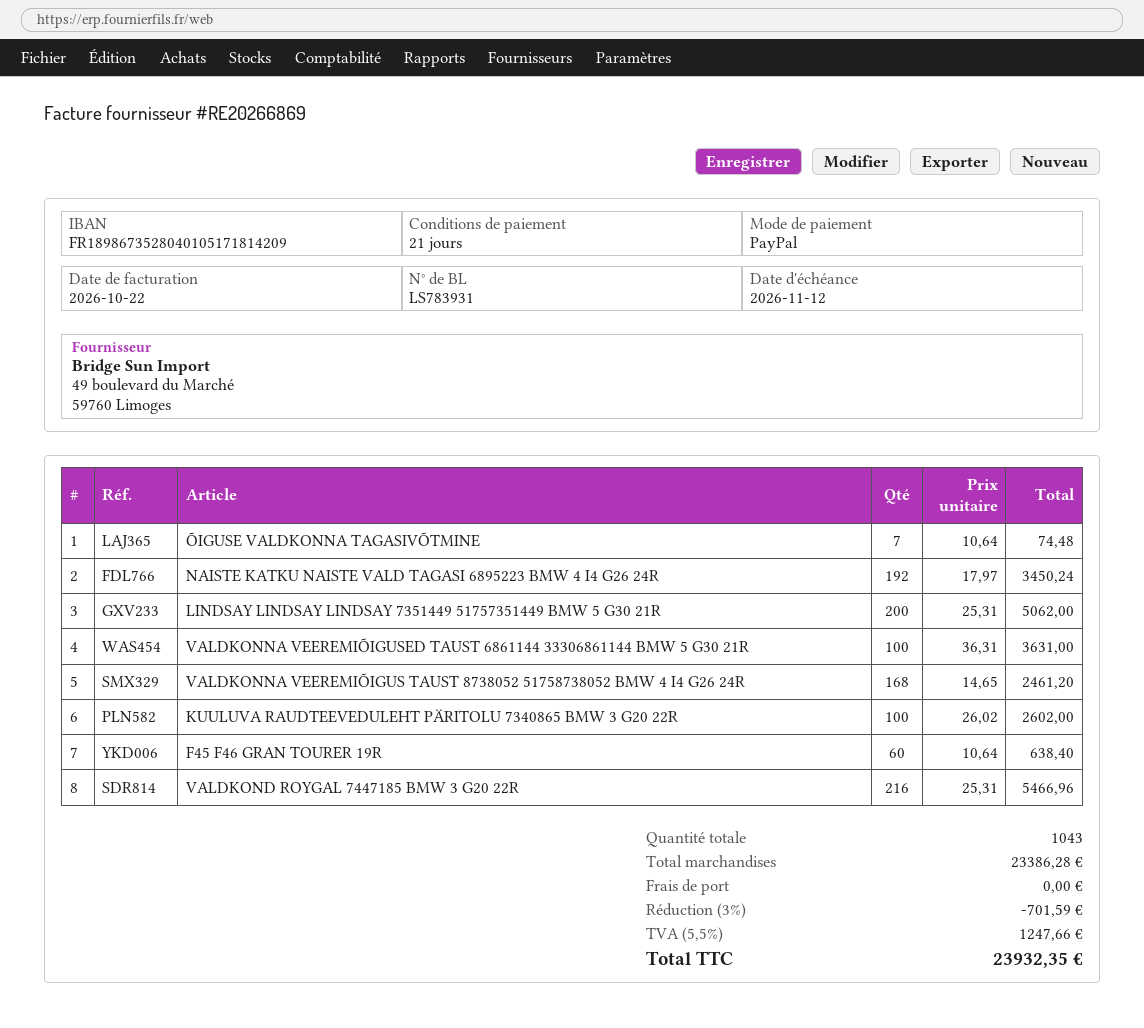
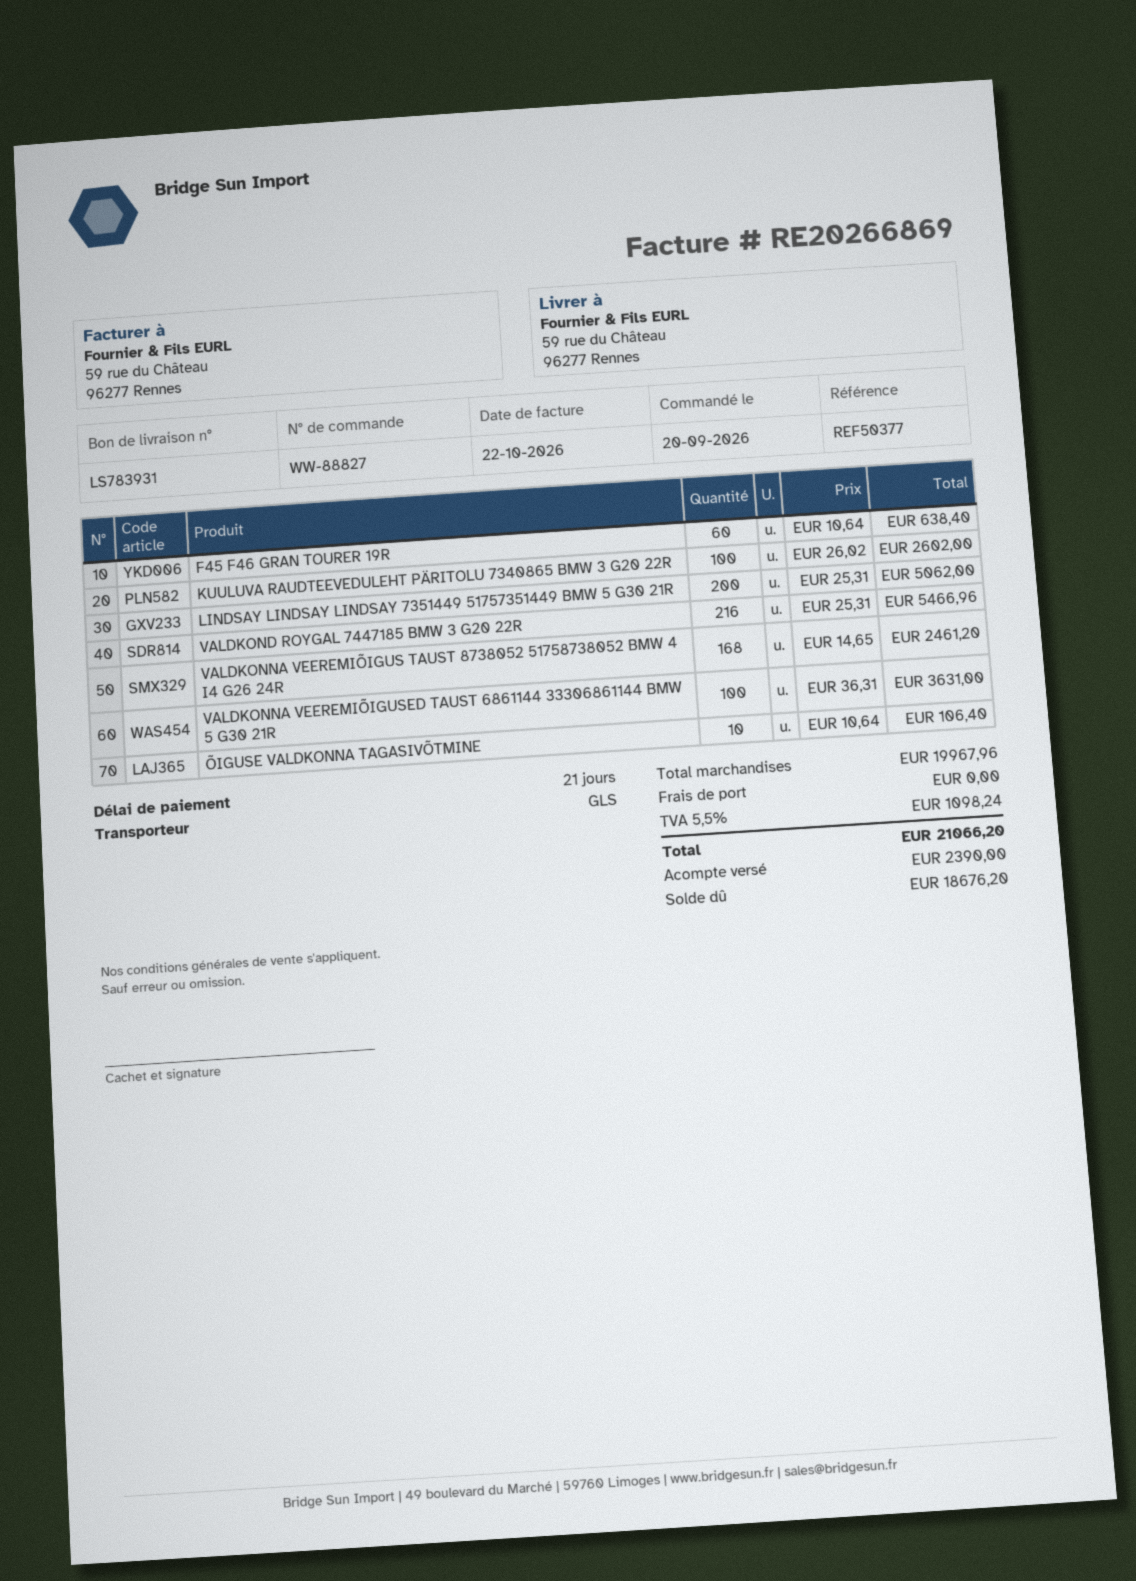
ÕIGUSE VALDKONNA TAGASIVÕTMINE: 7 x 10.64 = 74.48 -> 10 x 10.64 = 106.40
NAISTE KATKU NAISTE VALD TAGASI 6895223 BMW 4 I4 G26 24R: 192 x 17.97 = 3450.24 -> none
subtotal: 23386.28 -> 19967.96
discount: 3% = 701.59 -> none
tax: 5.5% = 1247.66 -> 5.5% = 1098.24
total: 23932.35 -> 21066.20

